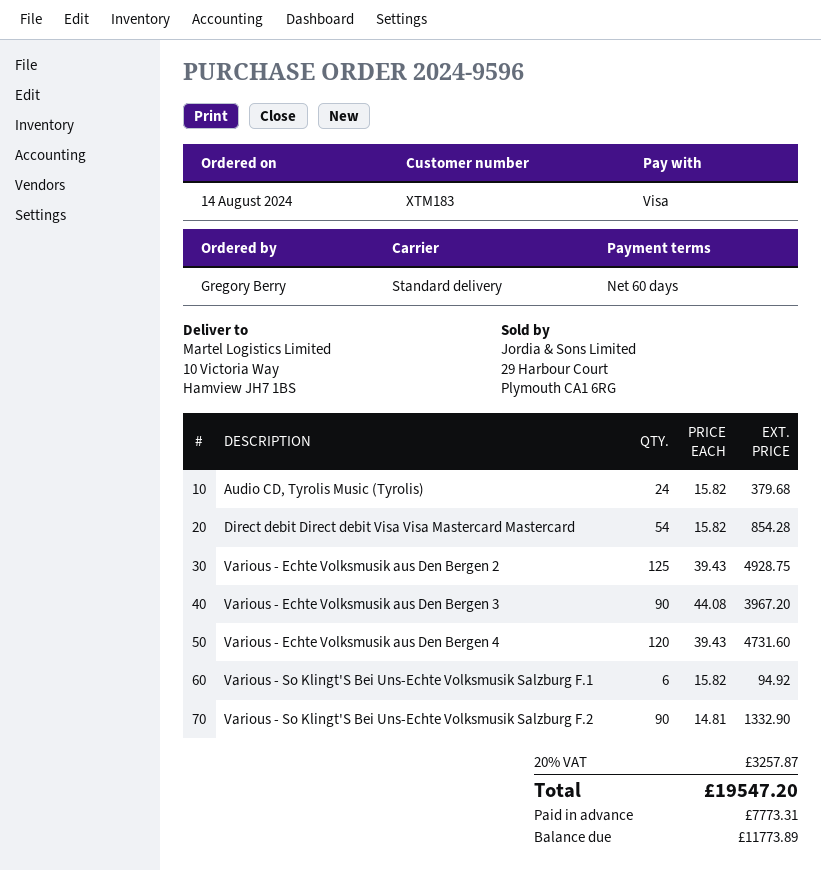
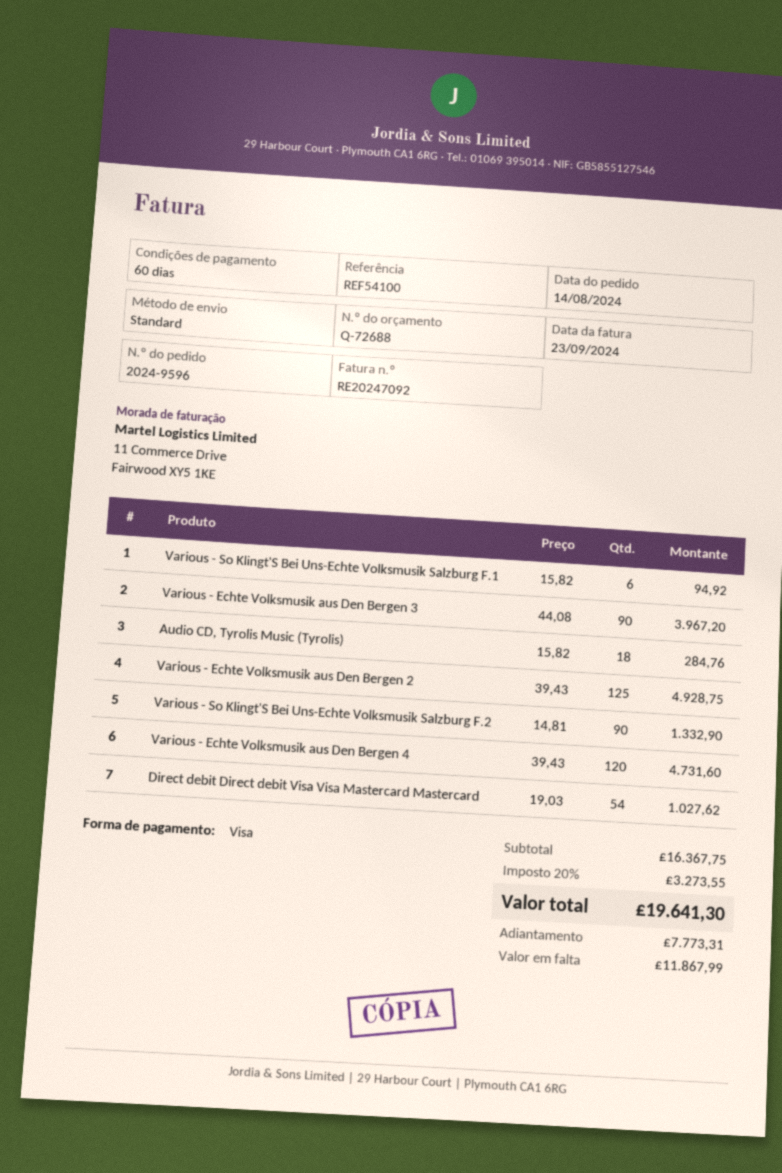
Audio CD, Tyrolis Music (Tyrolis): 24 x 15.82 = 379.68 -> 18 x 15.82 = 284.76
Direct debit Direct debit Visa Visa Mastercard Mastercard: 54 x 15.82 = 854.28 -> 54 x 19.03 = 1027.62
tax: 20% = 3257.87 -> 20% = 3273.55
total: 19547.20 -> 19641.30
balance: 11773.89 -> 11867.99

